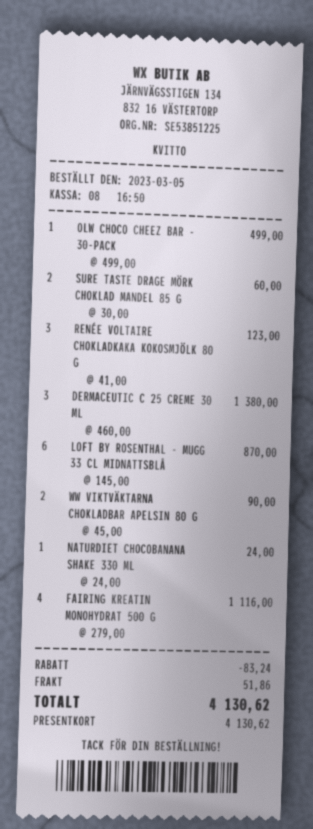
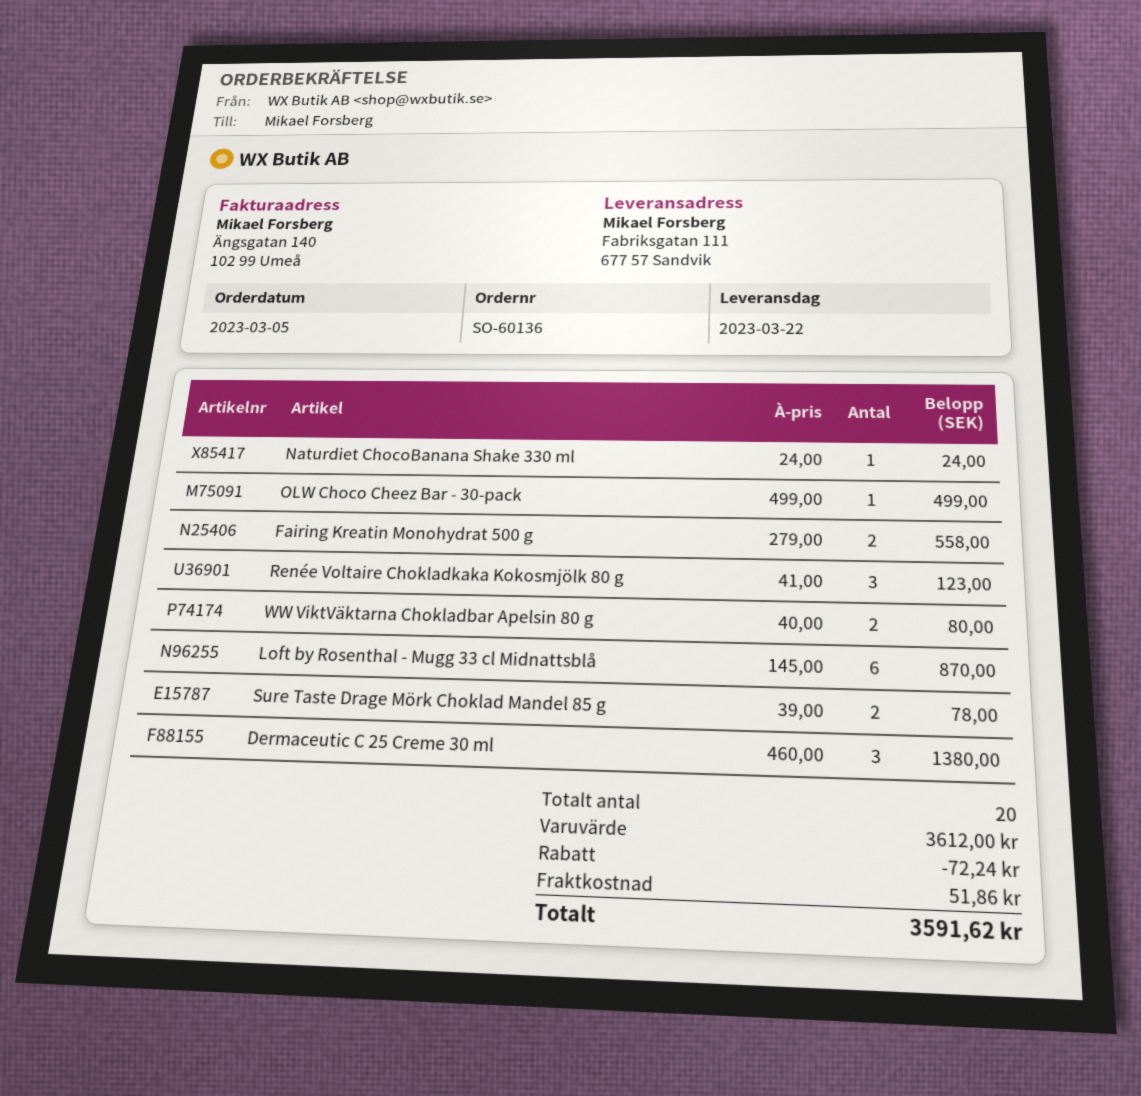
SURE TASTE DRAGE MÖRK CHOKLAD MANDEL 85 G: 2 x 30.00 = 60.00 -> 2 x 39.00 = 78.00
WW VIKTVÄKTARNA CHOKLADBAR APELSIN 80 G: 2 x 45.00 = 90.00 -> 2 x 40.00 = 80.00
FAIRING KREATIN MONOHYDRAT 500 G: 4 x 279.00 = 1116.00 -> 2 x 279.00 = 558.00
discount: 83.24 -> 72.24
total: 4130.62 -> 3591.62

